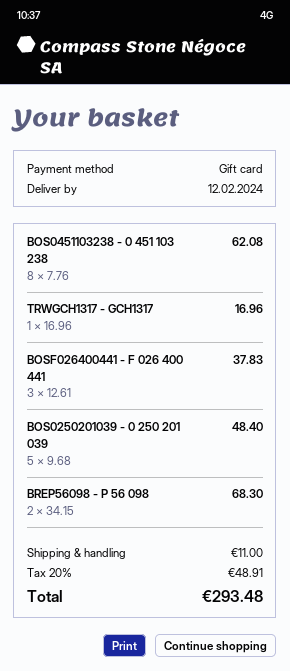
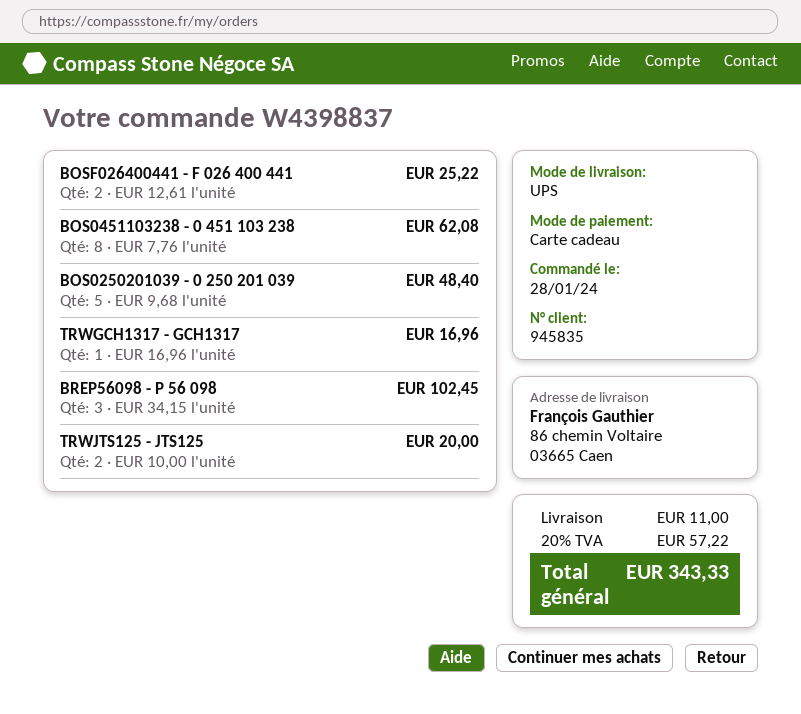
BOSF026400441 - F 026 400 441: 3 x 12.61 = 37.83 -> 2 x 12.61 = 25.22
BREP56098 - P 56 098: 2 x 34.15 = 68.30 -> 3 x 34.15 = 102.45
TRWJTS125 - JTS125: none -> 2 x 10.00 = 20.00
tax: 20% = 48.91 -> 20% = 57.22
total: 293.48 -> 343.33

